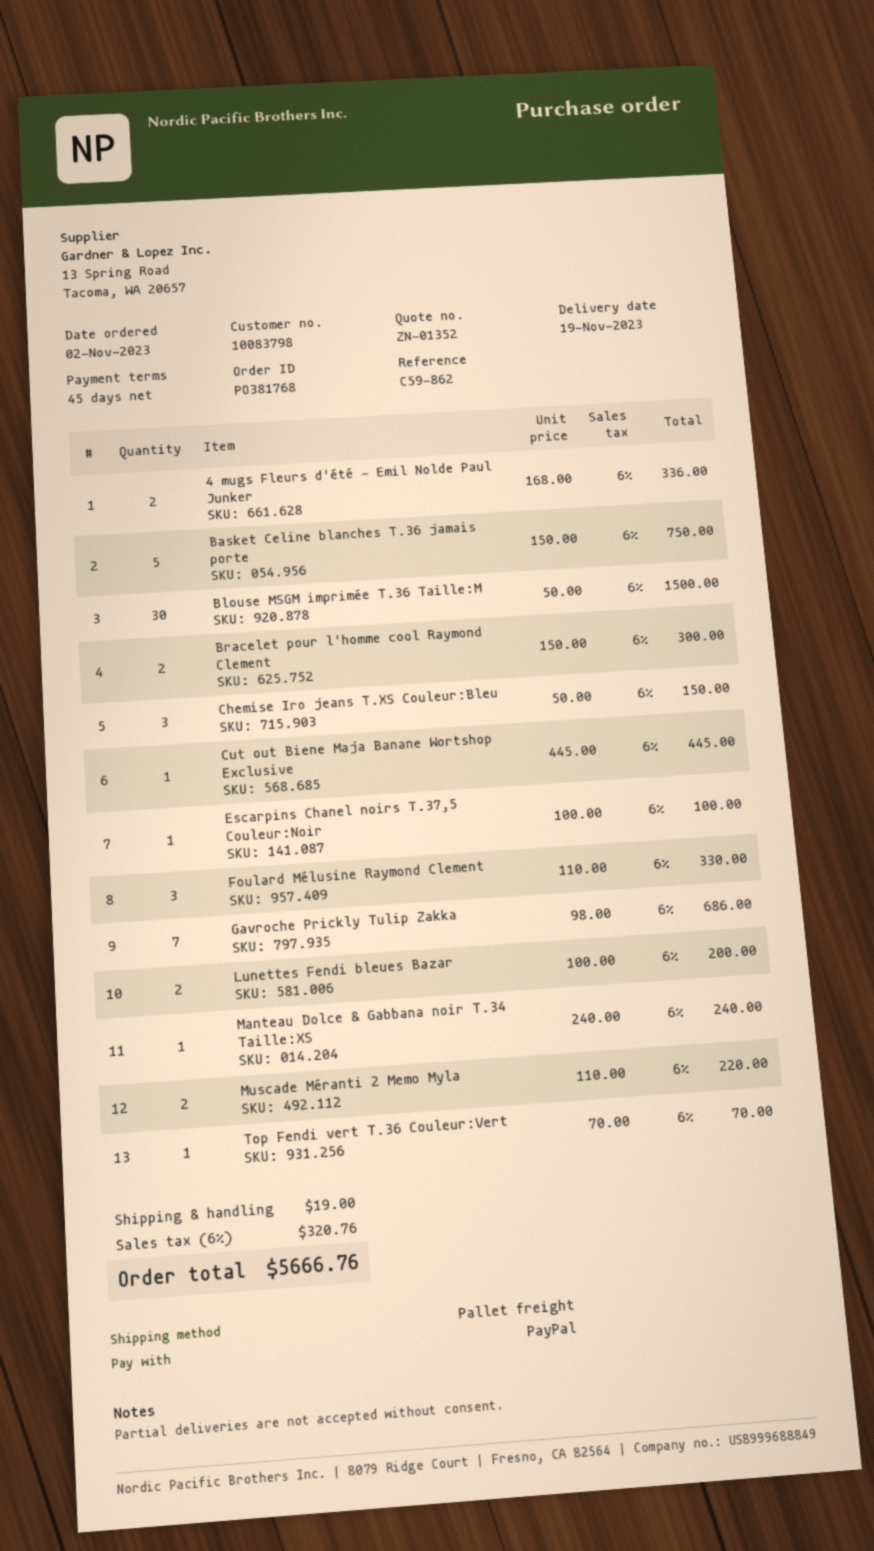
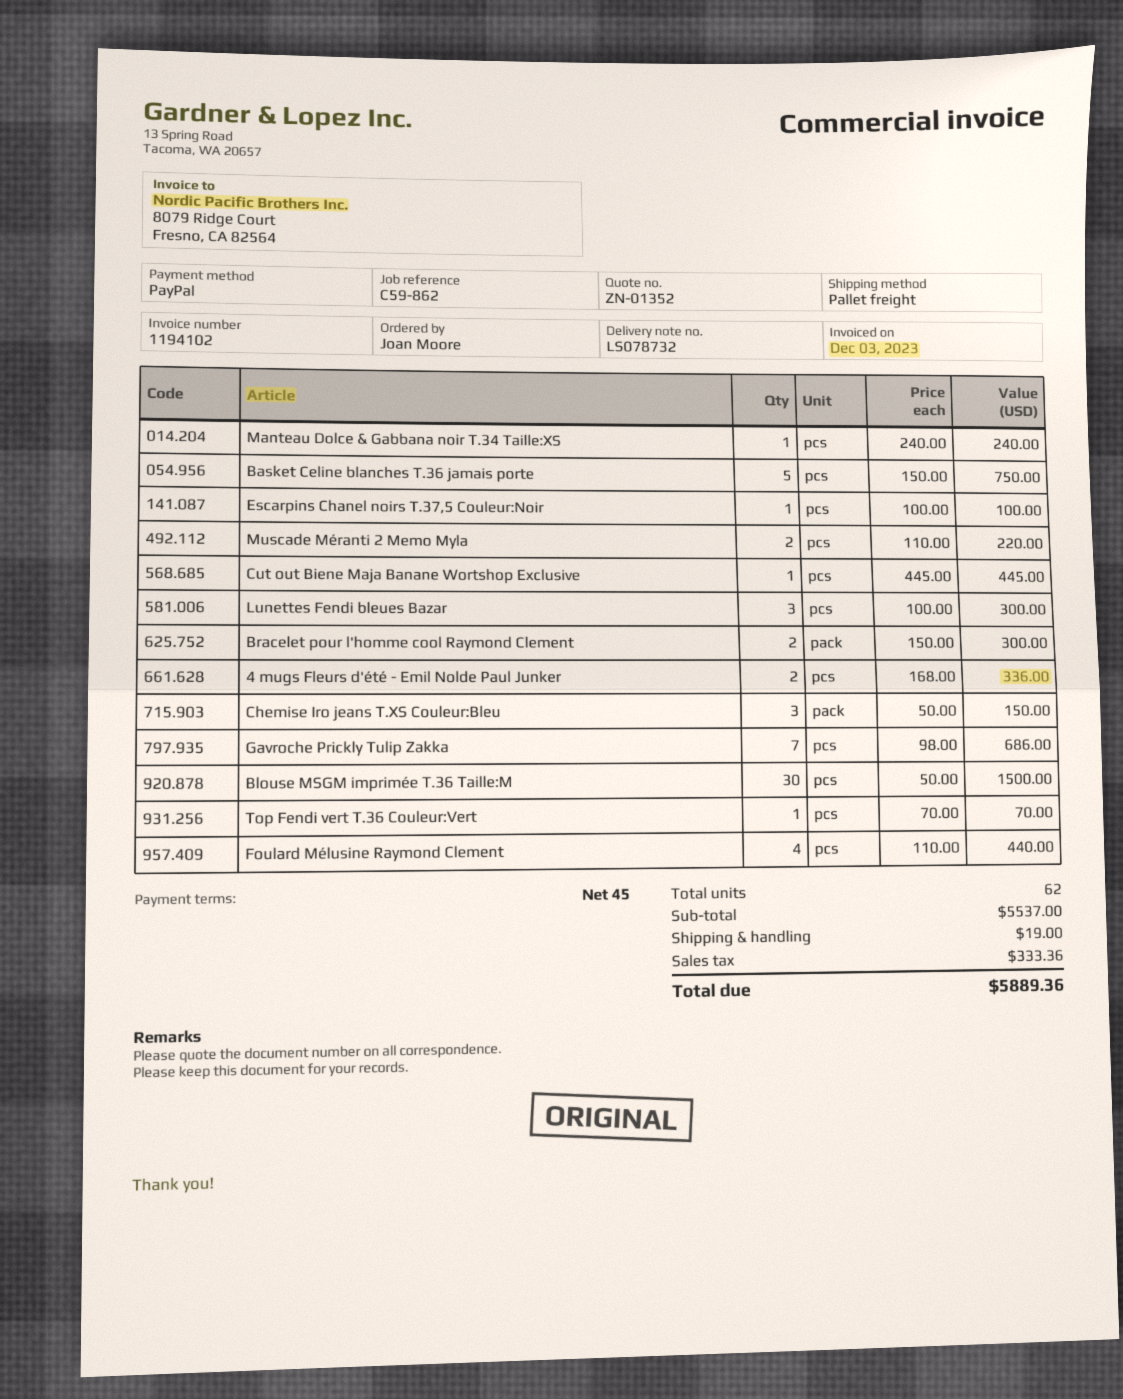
Foulard Mélusine Raymond Clement: 3 x 110.00 = 330.00 -> 4 x 110.00 = 440.00
Lunettes Fendi bleues Bazar: 2 x 100.00 = 200.00 -> 3 x 100.00 = 300.00
tax: 320.76 -> 333.36
total: 5666.76 -> 5889.36

